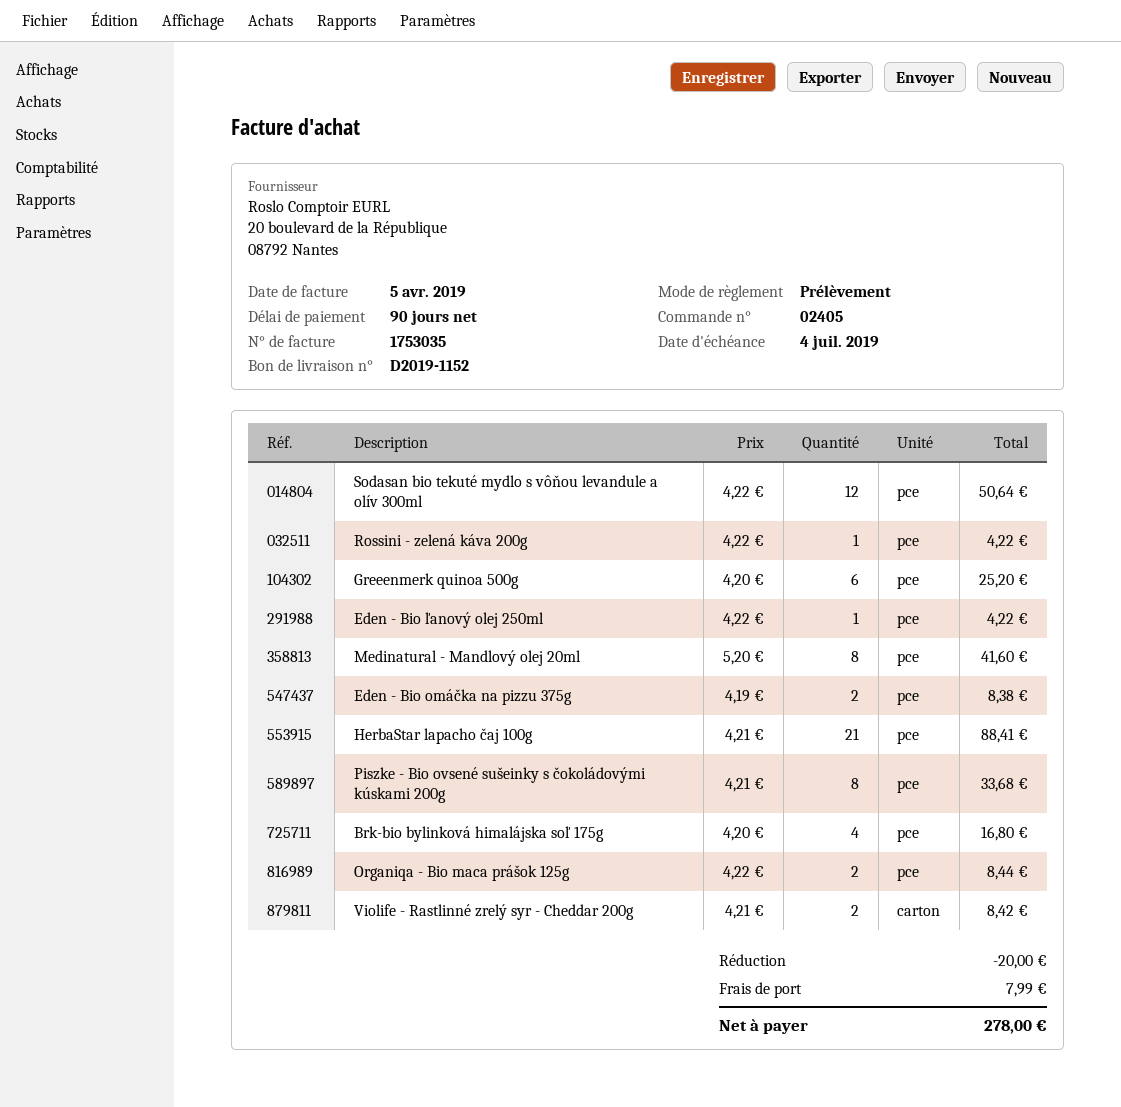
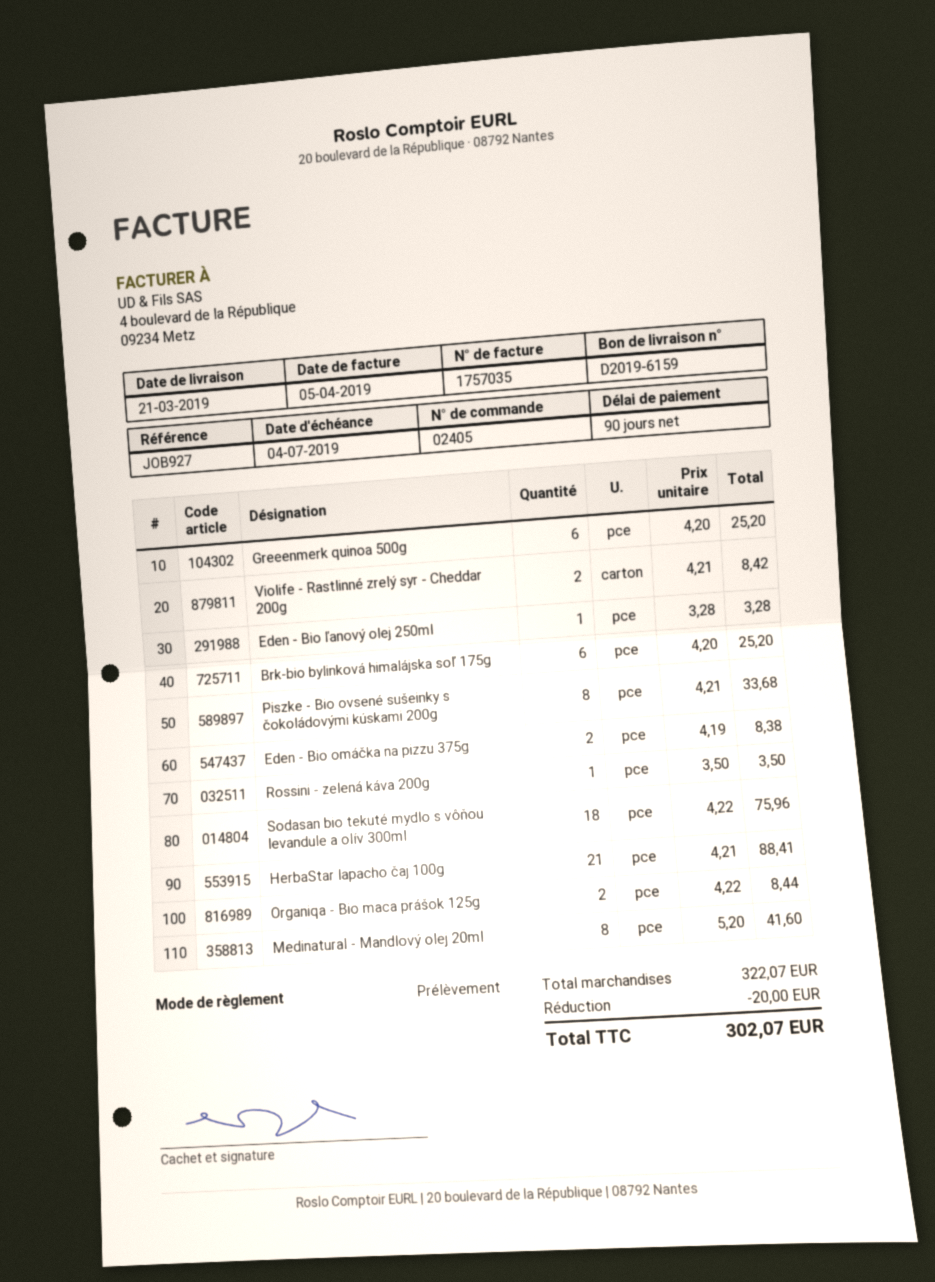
delivery note number: D2019-1152 -> D2019-6159
invoice number: 1753035 -> 1757035
Sodasan bio tekuté mydlo s vôňou levandule a olív 300ml: 12 x 4.22 = 50.64 -> 18 x 4.22 = 75.96
Rossini - zelená káva 200g: 1 x 4.22 = 4.22 -> 1 x 3.50 = 3.50
Eden - Bio ľanový olej 250ml: 1 x 4.22 = 4.22 -> 1 x 3.28 = 3.28
Brk-bio bylinková himalájska soľ 175g: 4 x 4.20 = 16.80 -> 6 x 4.20 = 25.20
shipping: 7.99 -> none
total: 278.00 -> 302.07

